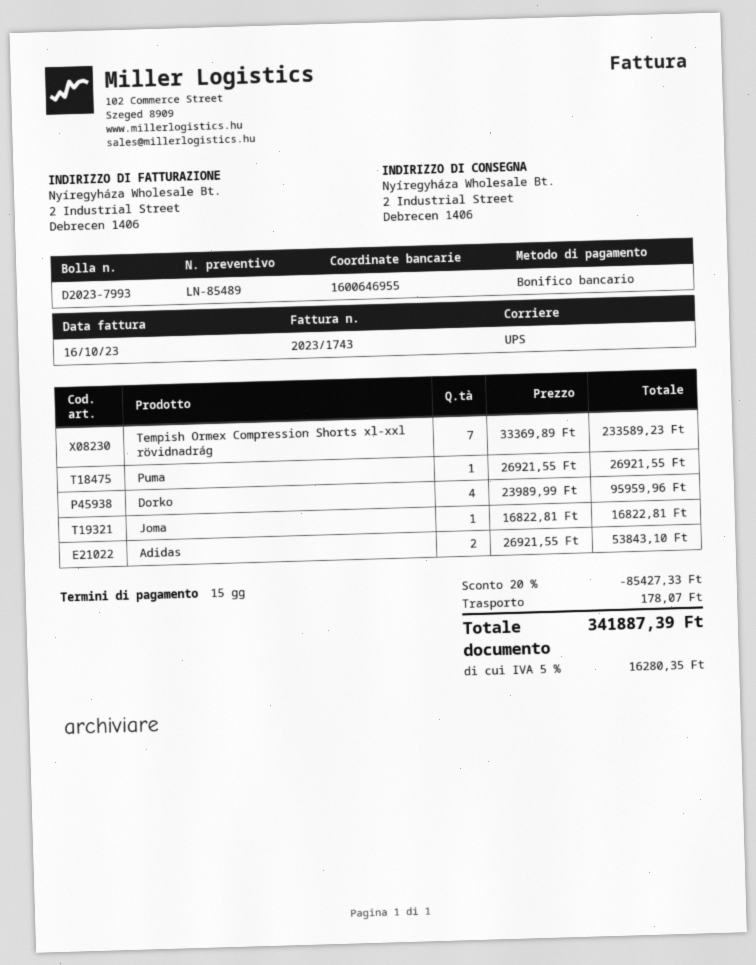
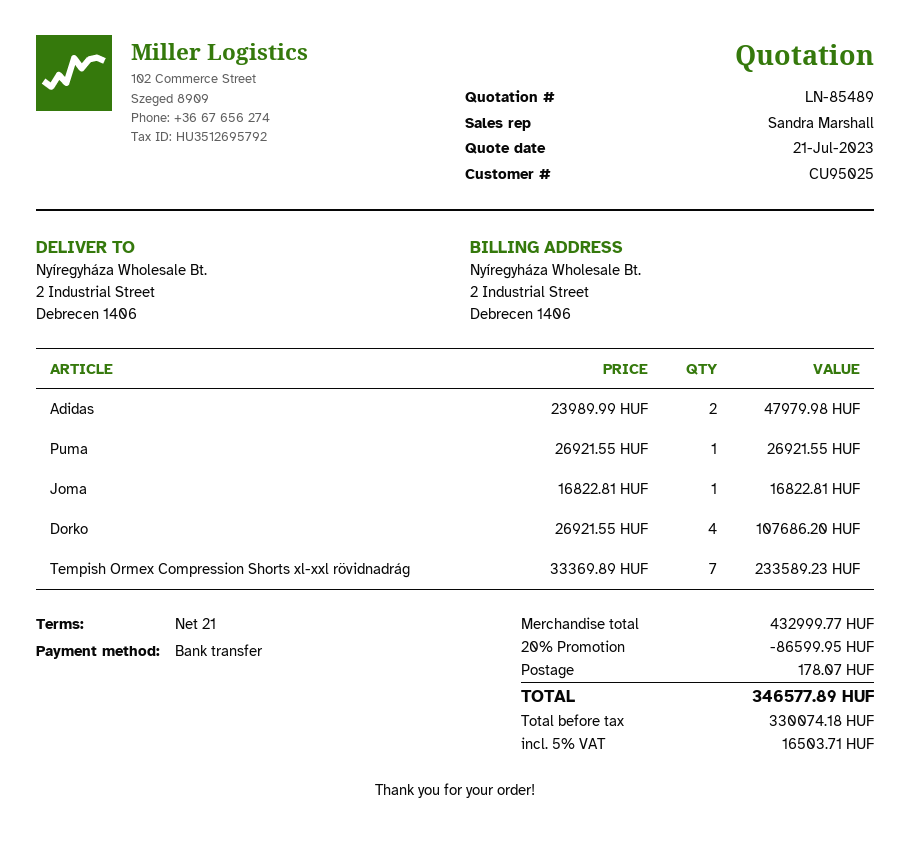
payment terms: 15 days -> 21 days
Dorko: 4 x 23989.99 = 95959.96 -> 4 x 26921.55 = 107686.20
Adidas: 2 x 26921.55 = 53843.10 -> 2 x 23989.99 = 47979.98
discount: 20% = 85427.33 -> 20% = 86599.95
tax: 5% = 16280.35 -> 5% = 16503.71
total: 341887.39 -> 346577.89

